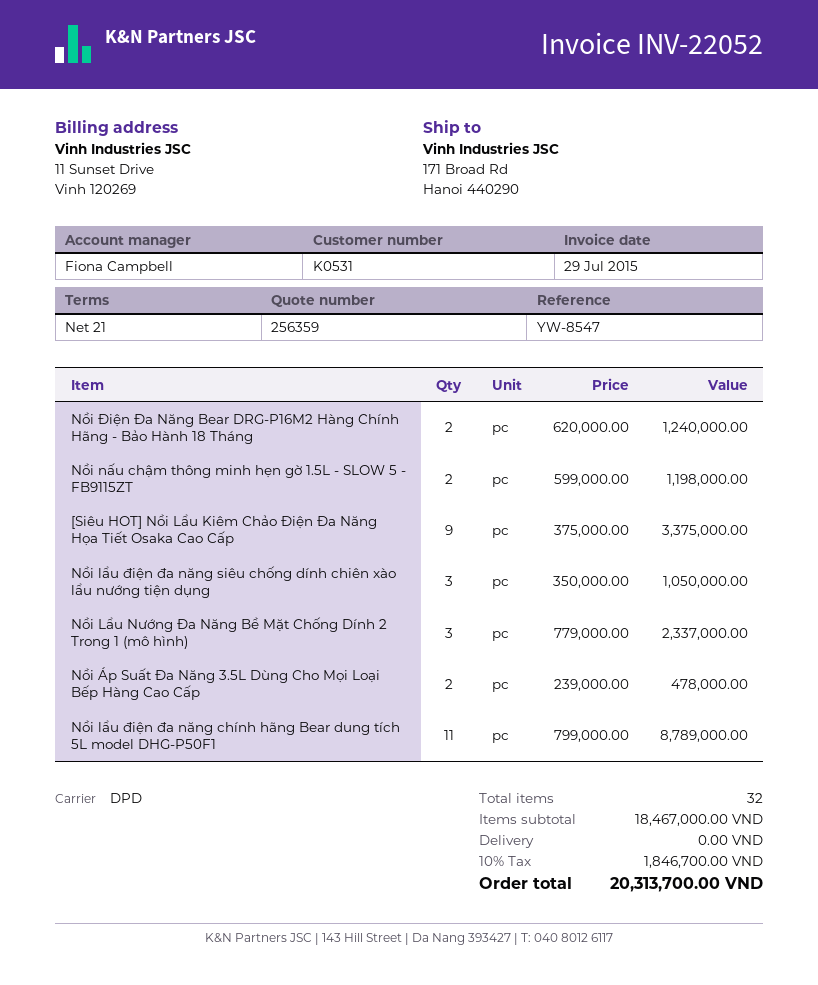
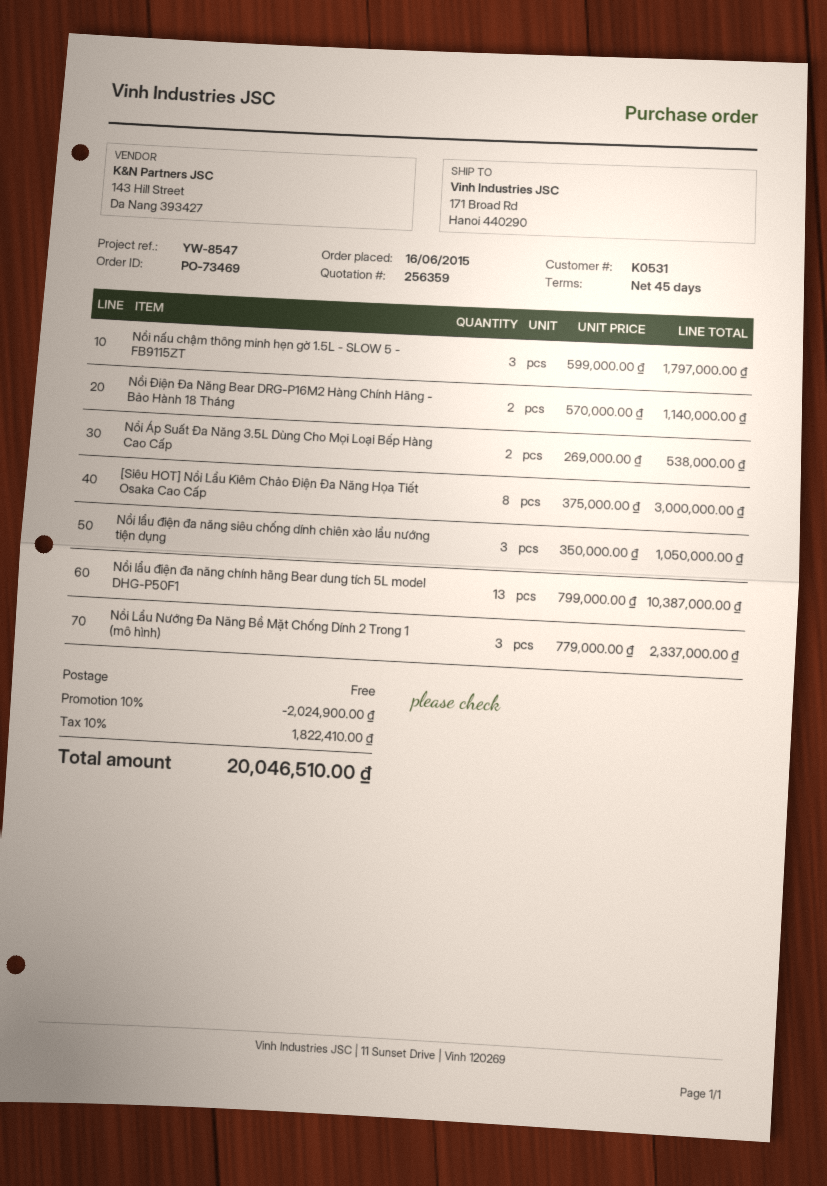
payment terms: 21 days -> 45 days
Nồi Điện Đa Năng Bear DRG-P16M2 Hàng Chính Hãng - Bảo Hành 18 Tháng: 2 x 620000.00 = 1240000.00 -> 2 x 570000.00 = 1140000.00
Nồi nấu chậm thông minh hẹn gờ 1.5L - SLOW 5 - FB9115ZT: 2 x 599000.00 = 1198000.00 -> 3 x 599000.00 = 1797000.00
[Siêu HOT] Nồi Lẩu Kiêm Chảo Điện Đa Năng Họa Tiết Osaka Cao Cấp: 9 x 375000.00 = 3375000.00 -> 8 x 375000.00 = 3000000.00
Nồi Áp Suất Đa Năng 3.5L Dùng Cho Mọi Loại Bếp Hàng Cao Cấp: 2 x 239000.00 = 478000.00 -> 2 x 269000.00 = 538000.00
Nồi lẩu điện đa năng chính hãng Bear dung tích 5L model DHG-P50F1: 11 x 799000.00 = 8789000.00 -> 13 x 799000.00 = 10387000.00
discount: none -> 10% = 2024900.00
tax: 10% = 1846700.00 -> 10% = 1822410.00
total: 20313700.00 -> 20046510.00

